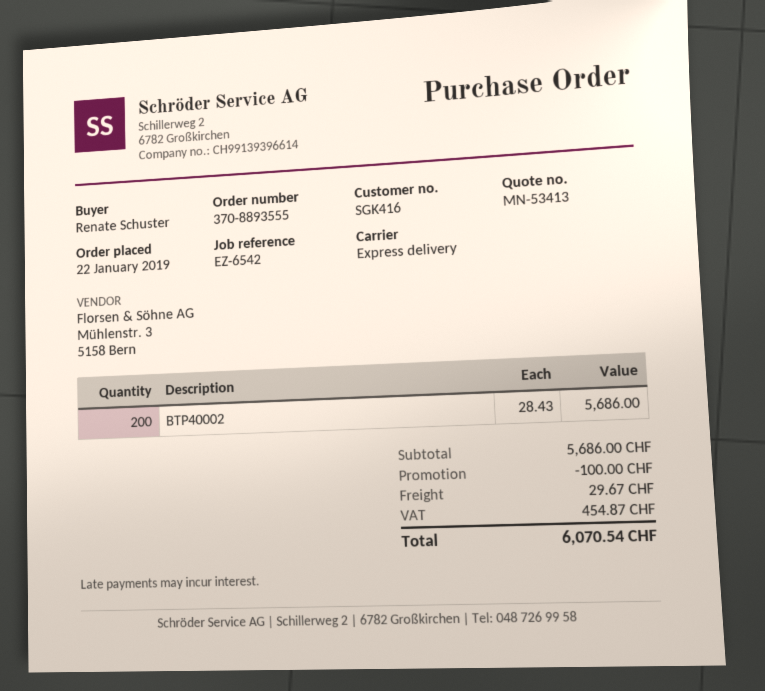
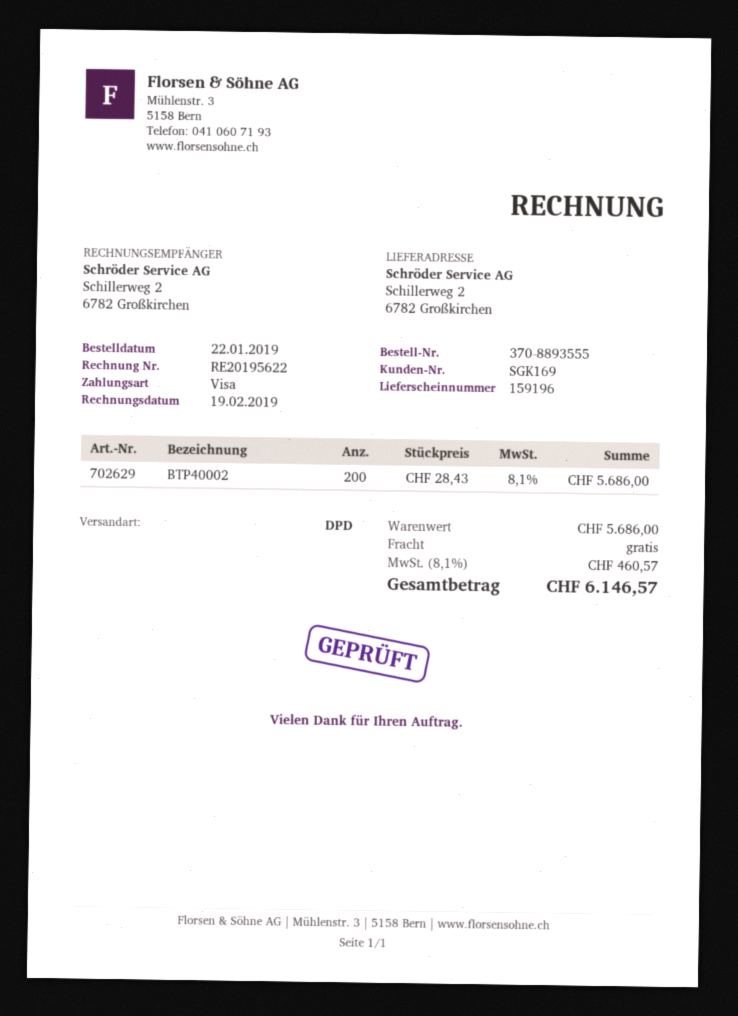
customer number: SGK416 -> SGK169
shipping method: express -> DPD
discount: 100.00 -> none
shipping: 29.67 -> 0.00
tax: 454.87 -> 460.57
total: 6070.54 -> 6146.57

